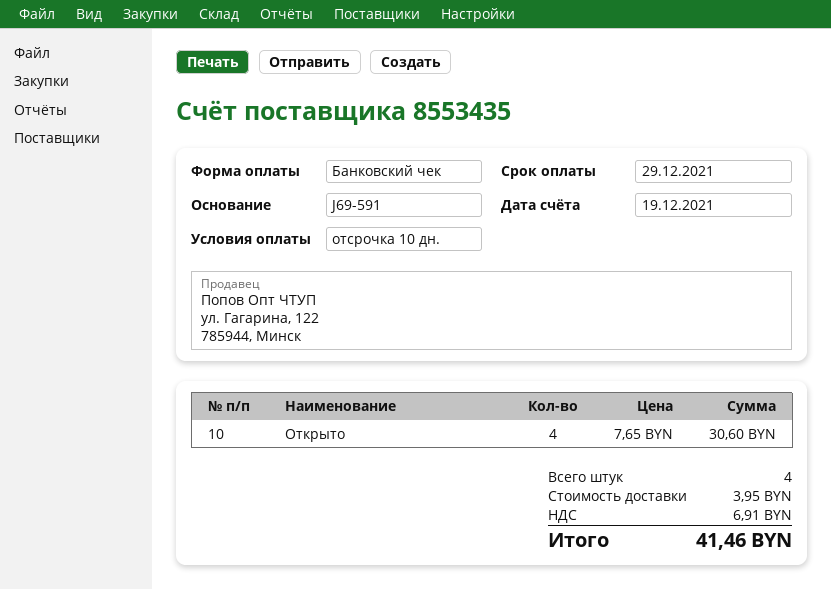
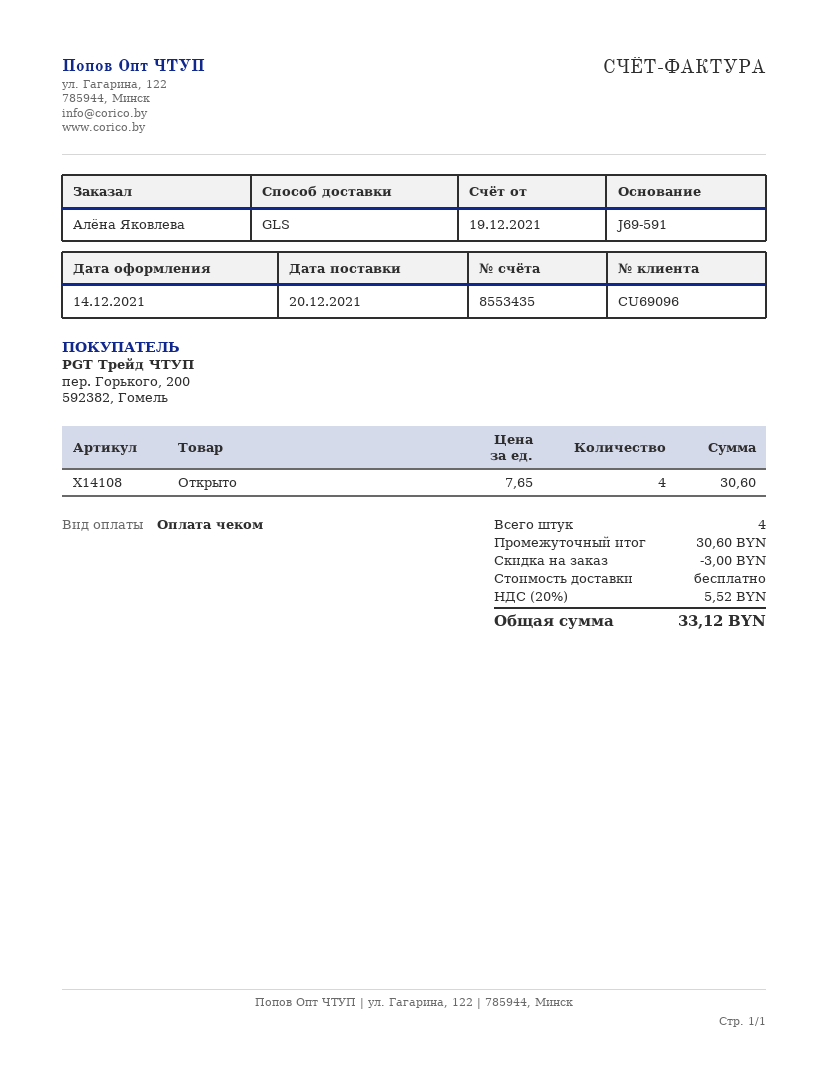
discount: none -> 3.00
shipping: 3.95 -> 0.00
tax: 6.91 -> 5.52
total: 41.46 -> 33.12

